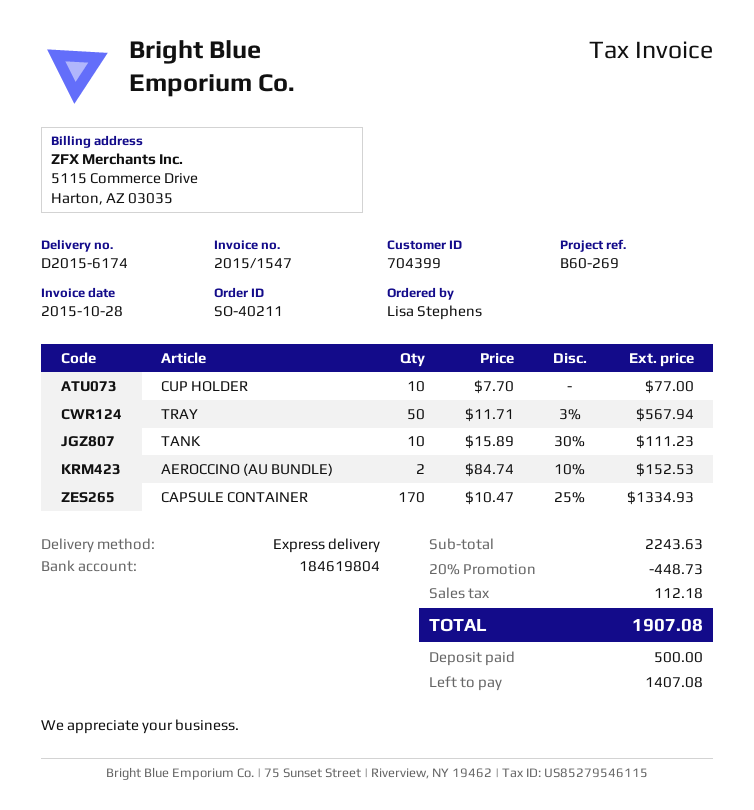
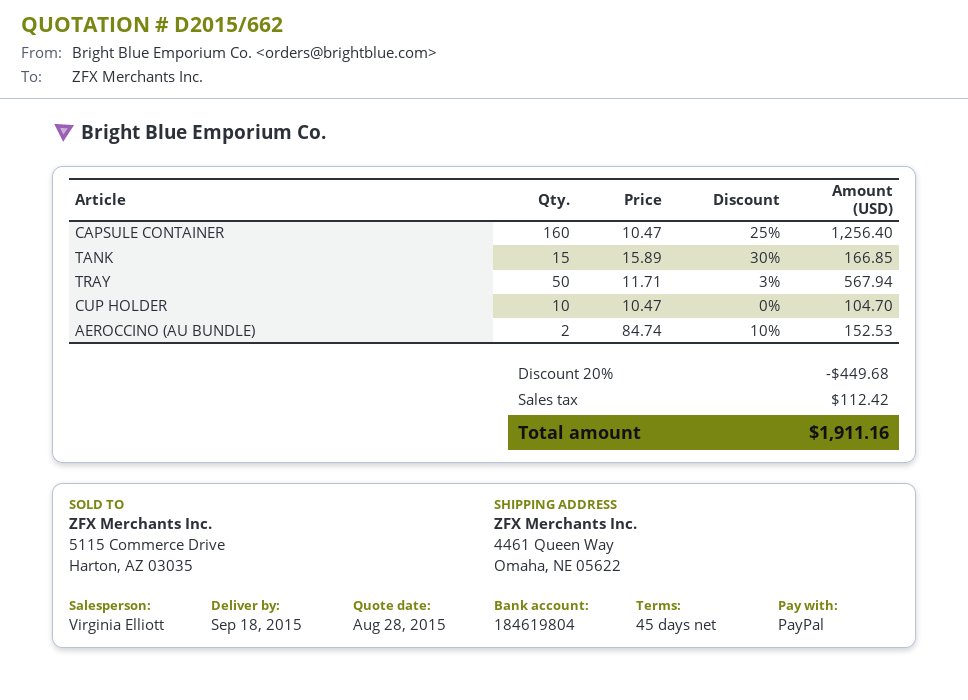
CUP HOLDER: 10 x 7.70 = 77.00 -> 10 x 10.47 = 104.70
TANK: 10 x 15.89 - 30% = 111.23 -> 15 x 15.89 - 30% = 166.85
CAPSULE CONTAINER: 170 x 10.47 - 25% = 1334.93 -> 160 x 10.47 - 25% = 1256.40
discount: 20% = 448.73 -> 20% = 449.68
tax: 112.18 -> 112.42
total: 1907.08 -> 1911.16

